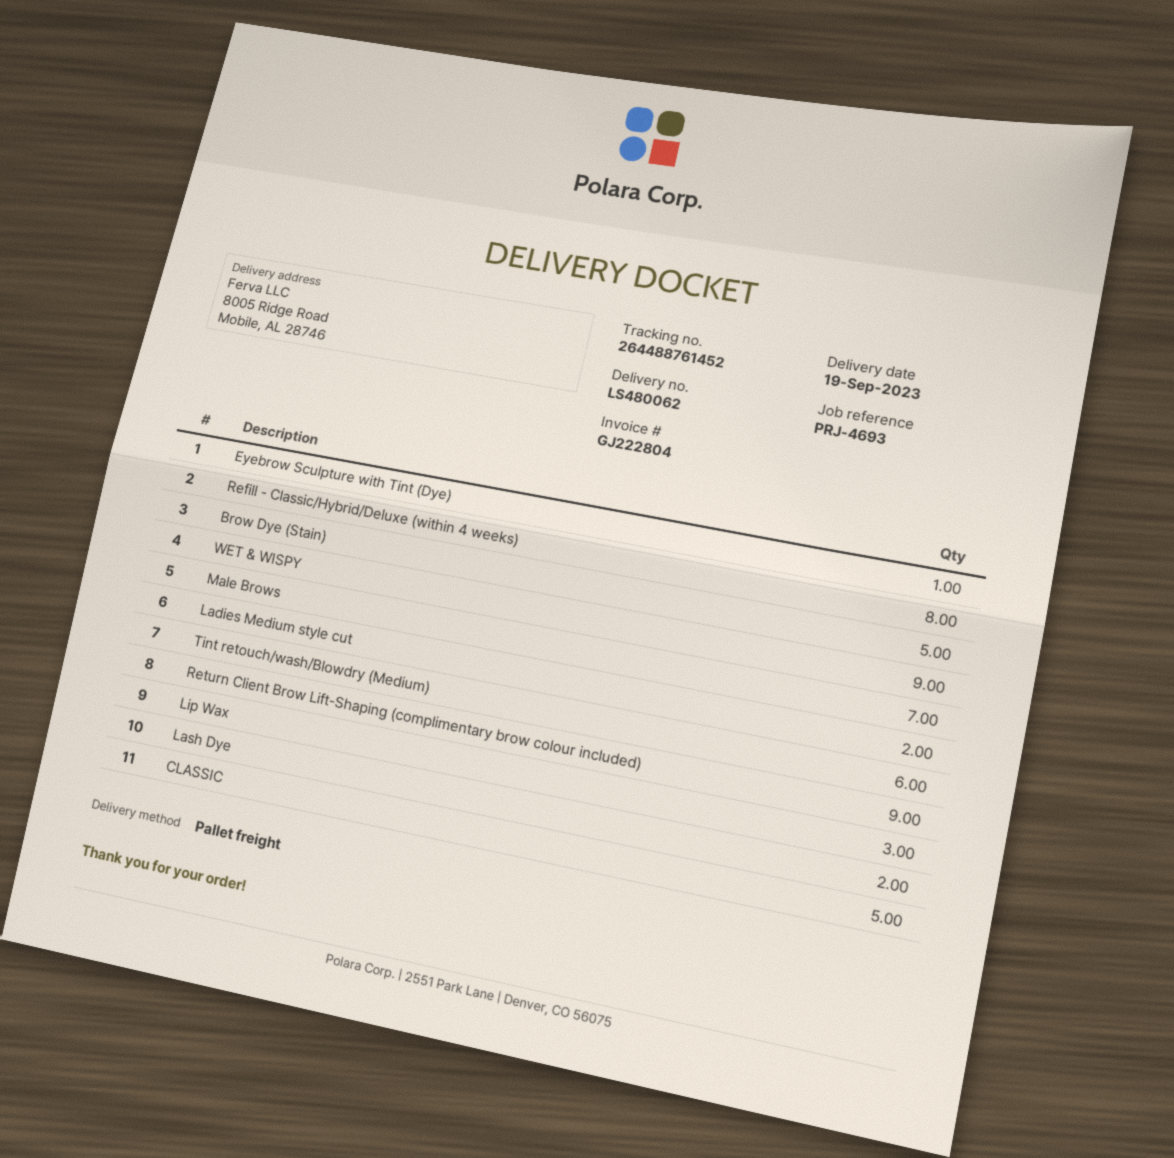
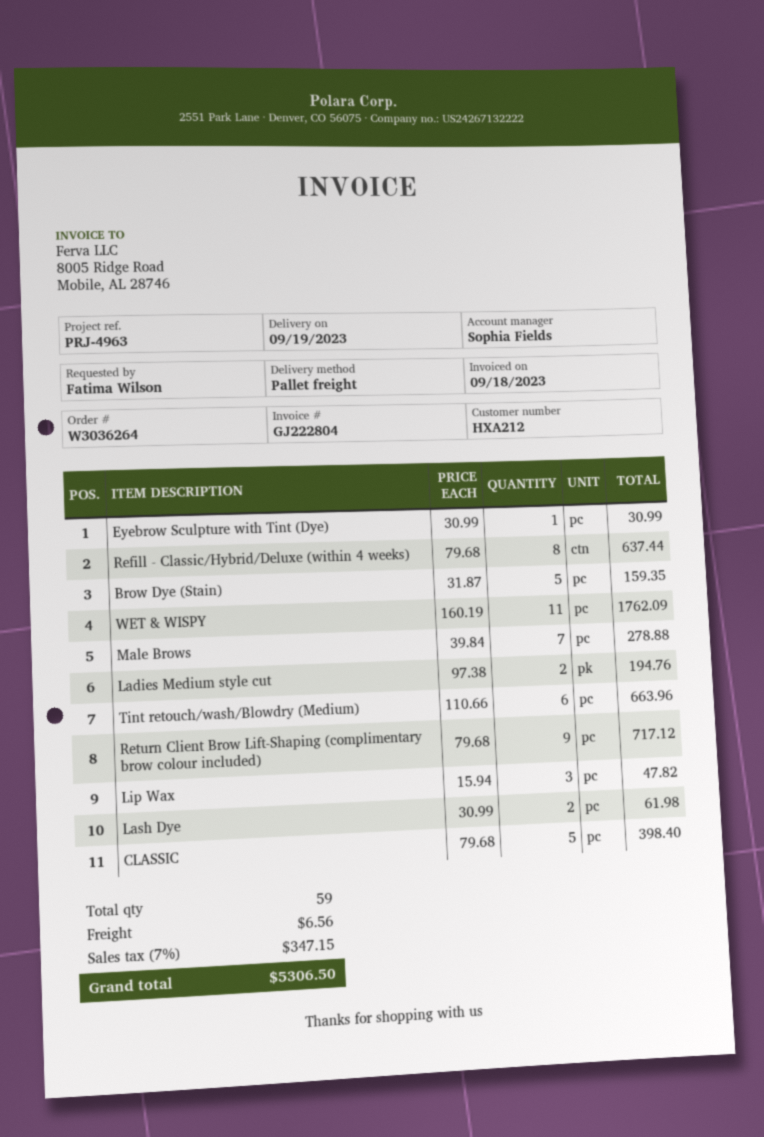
reference: PRJ-4693 -> PRJ-4963
WET & WISPY: 9 -> 11

